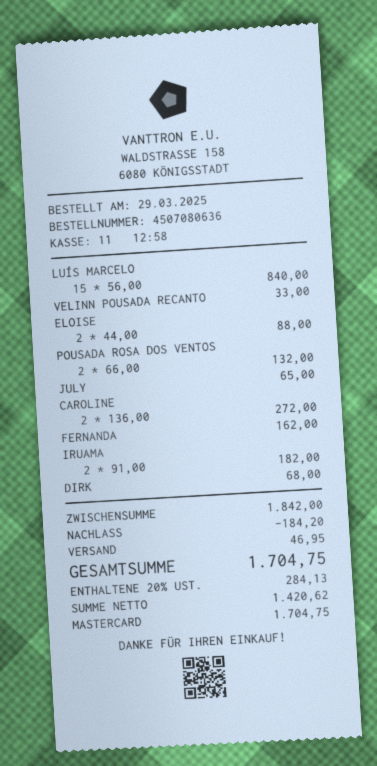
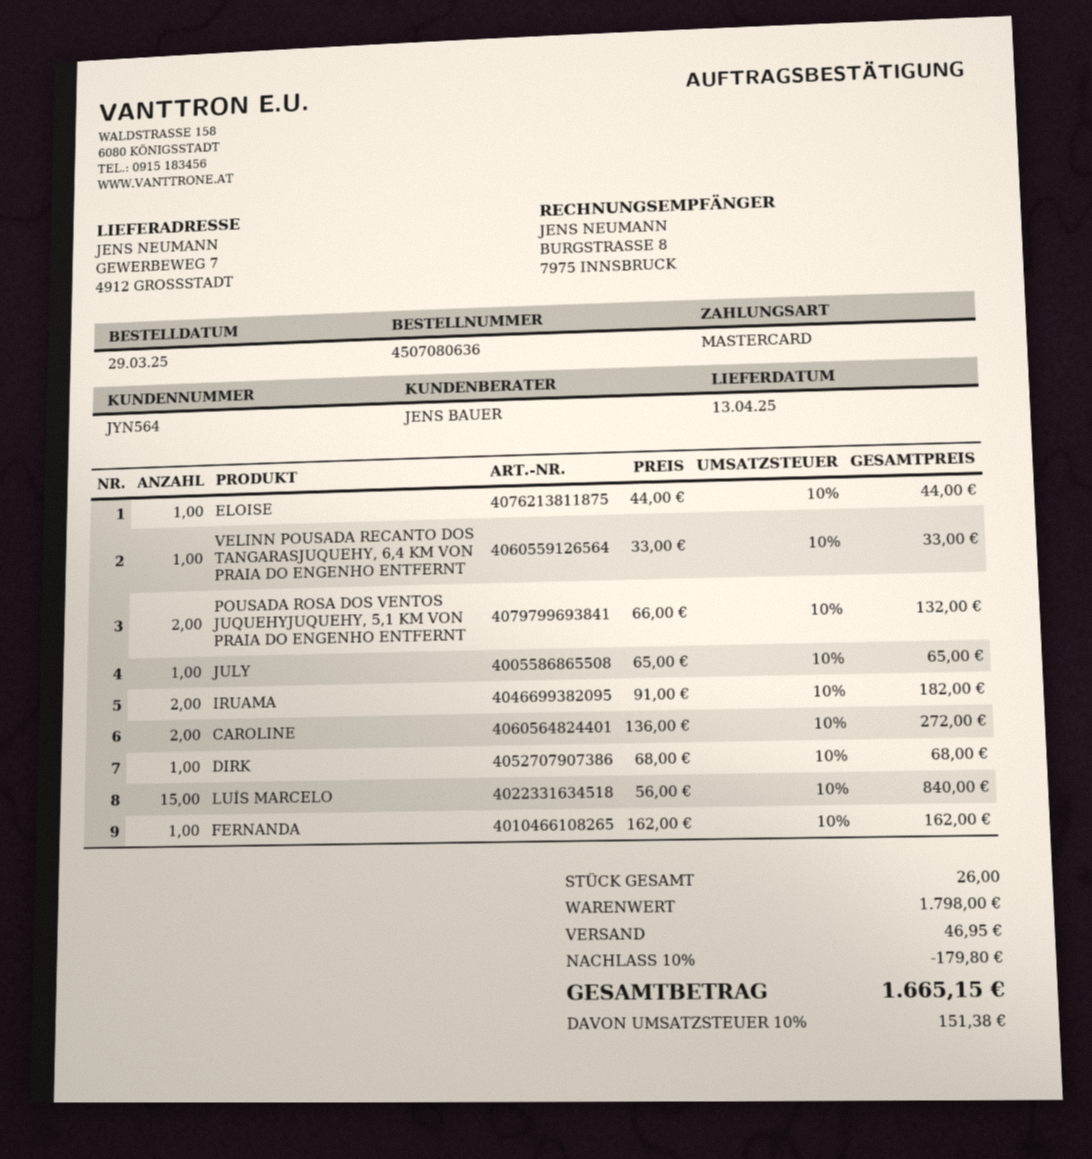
ELOISE: 2 x 44.00 = 88.00 -> 1 x 44.00 = 44.00
subtotal: 1842.00 -> 1798.00
discount: 184.20 -> 179.80
tax: 20% = 284.13 -> 10% = 151.38
total: 1704.75 -> 1665.15

